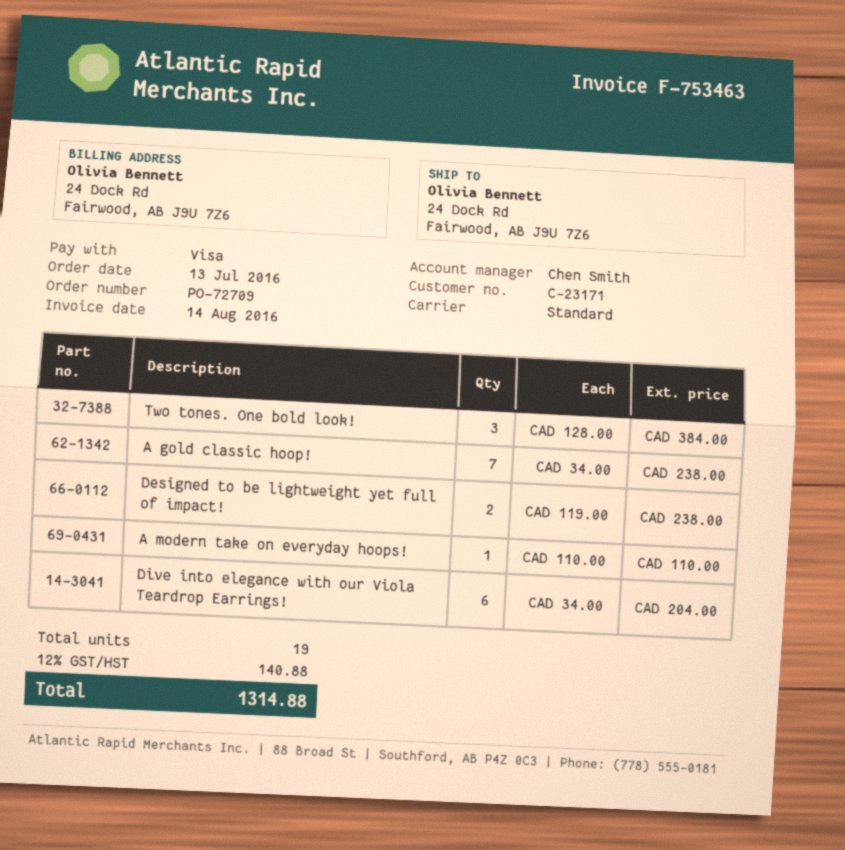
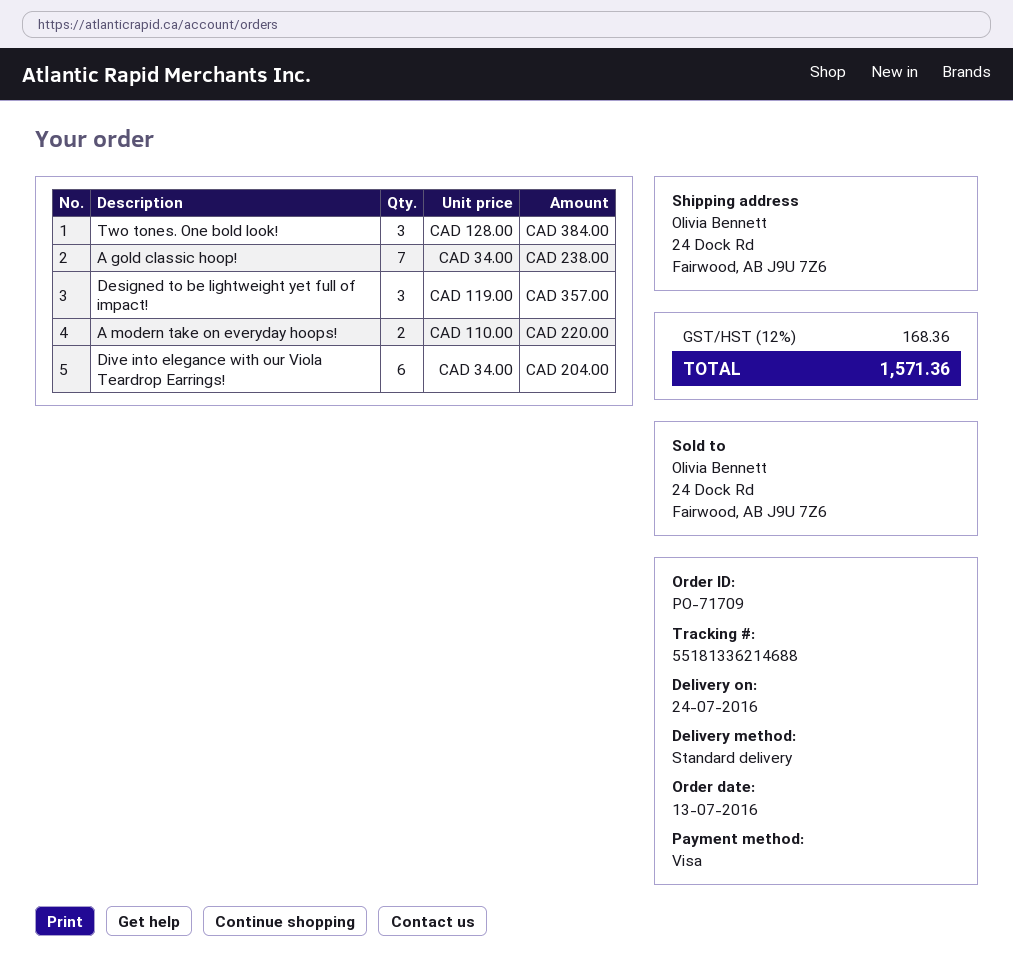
order number: PO-72709 -> PO-71709
Designed to be lightweight yet full of impact!: 2 x 119.00 = 238.00 -> 3 x 119.00 = 357.00
A modern take on everyday hoops!: 1 x 110.00 = 110.00 -> 2 x 110.00 = 220.00
tax: 12% = 140.88 -> 12% = 168.36
total: 1314.88 -> 1571.36

